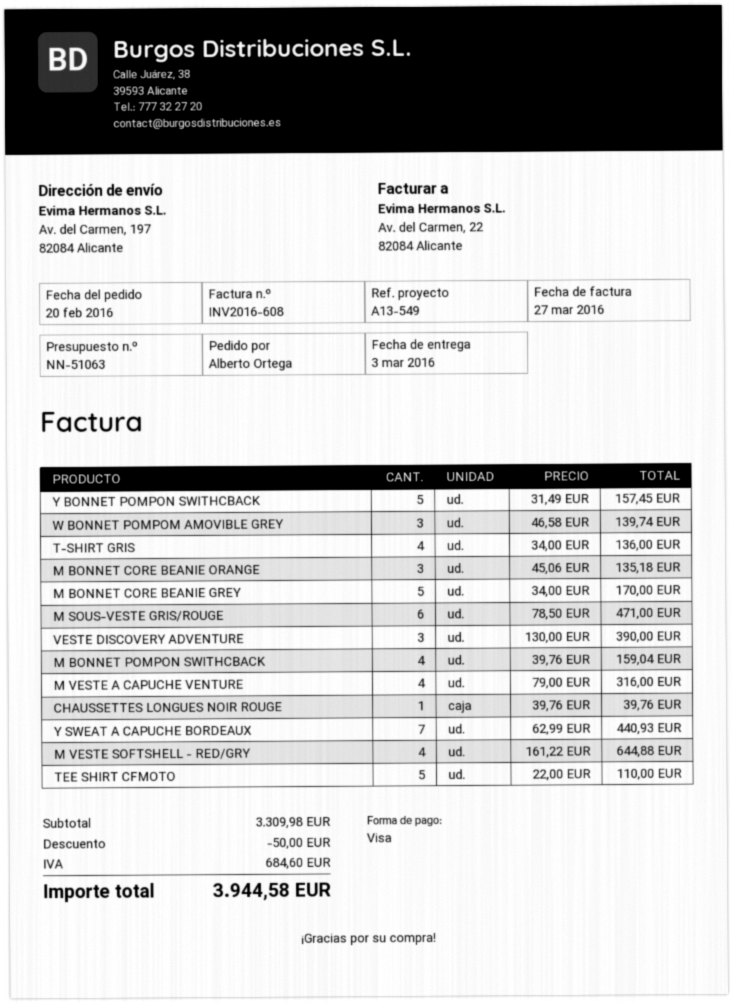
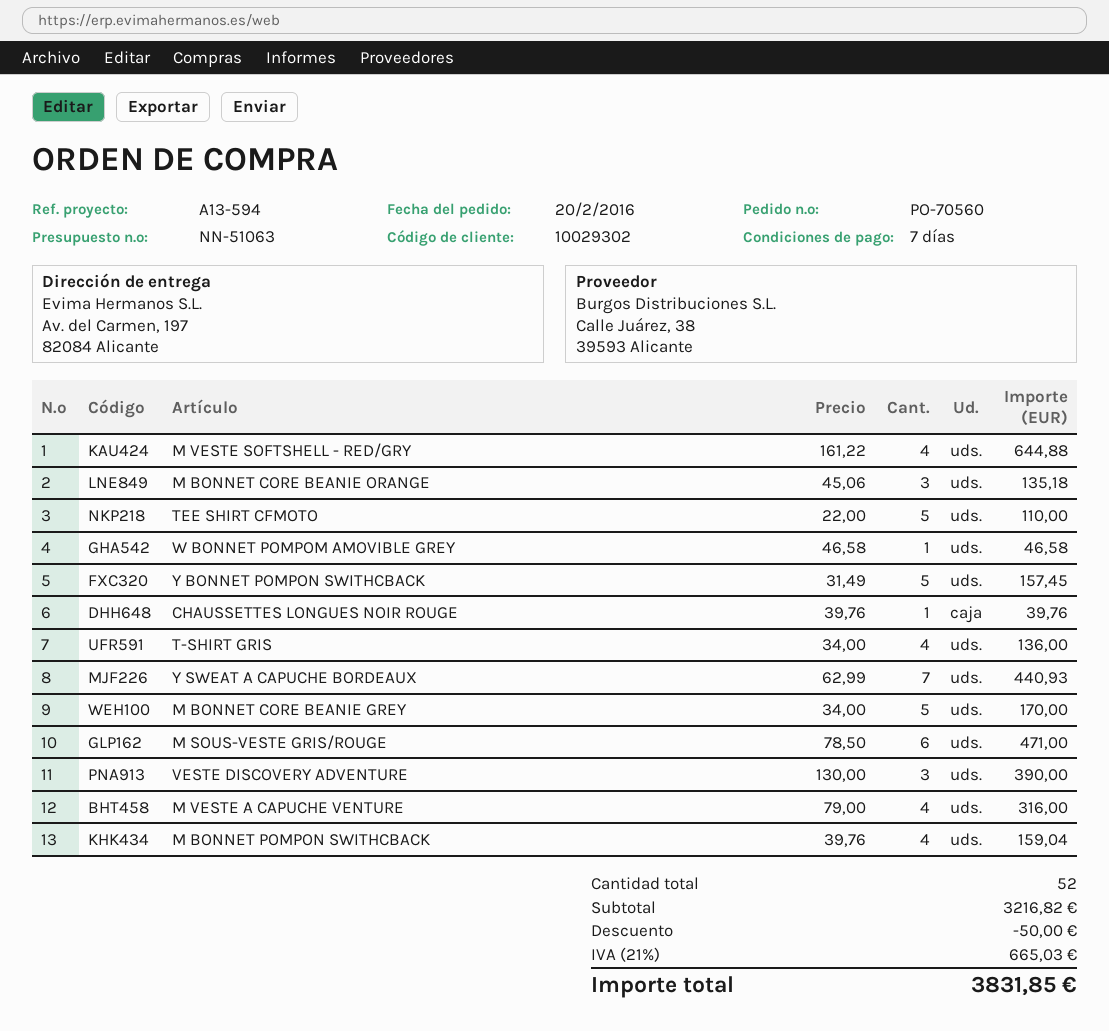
reference: A13-549 -> A13-594
W BONNET POMPOM AMOVIBLE GREY: 3 x 46.58 = 139.74 -> 1 x 46.58 = 46.58
subtotal: 3309.98 -> 3216.82
tax: 684.60 -> 665.03
total: 3944.58 -> 3831.85

